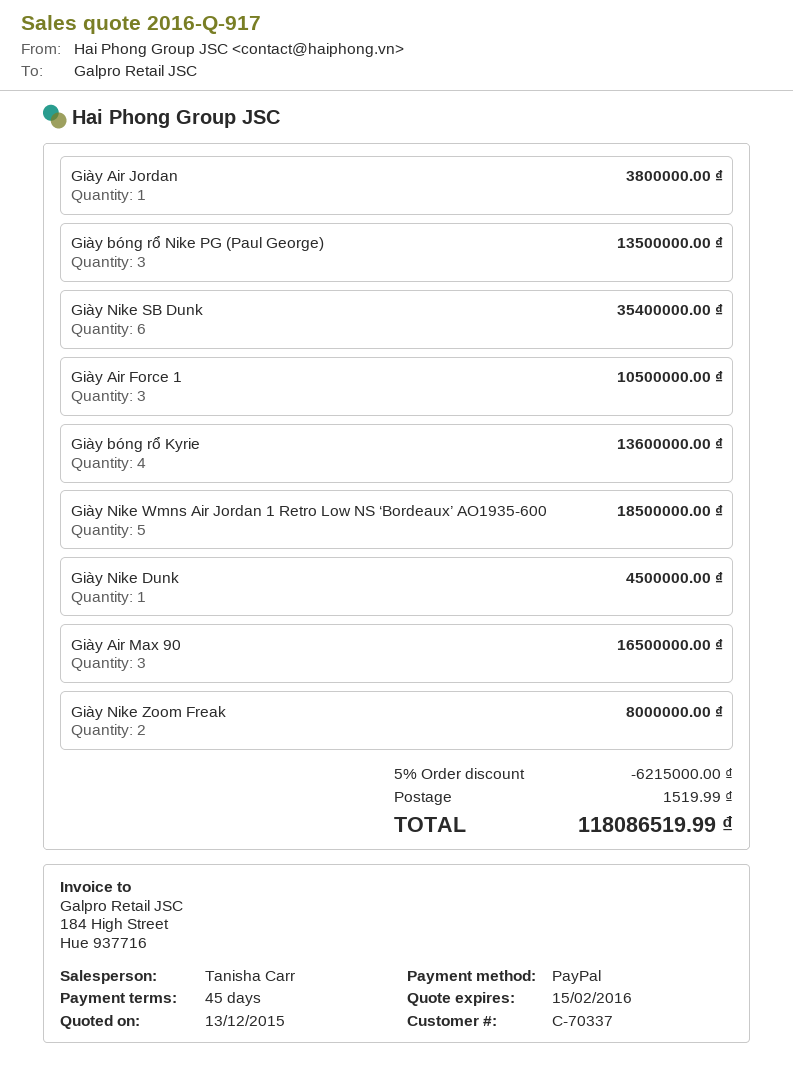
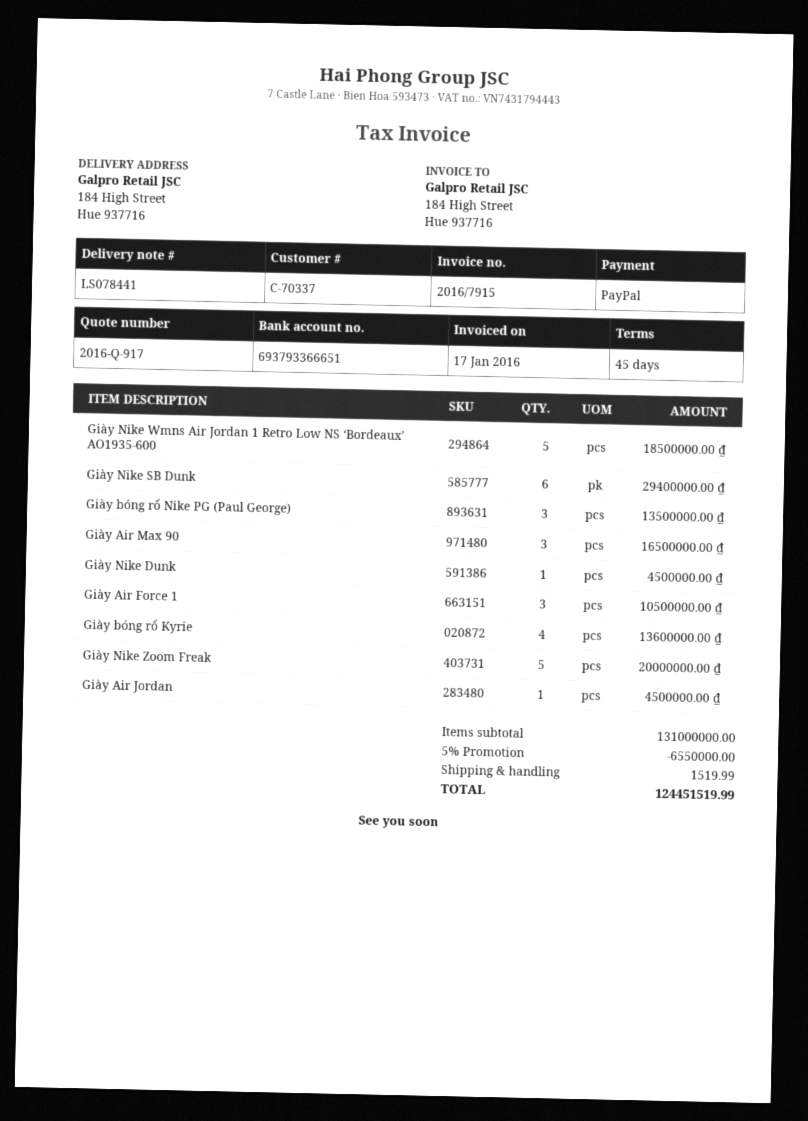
Giày Air Jordan: 1 for 3800000.00 -> 1 for 4500000.00
Giày Nike SB Dunk: 6 for 35400000.00 -> 6 for 29400000.00
Giày Nike Zoom Freak: 2 for 8000000.00 -> 5 for 20000000.00
discount: 5% = 6215000.00 -> 5% = 6550000.00
total: 118086519.99 -> 124451519.99

